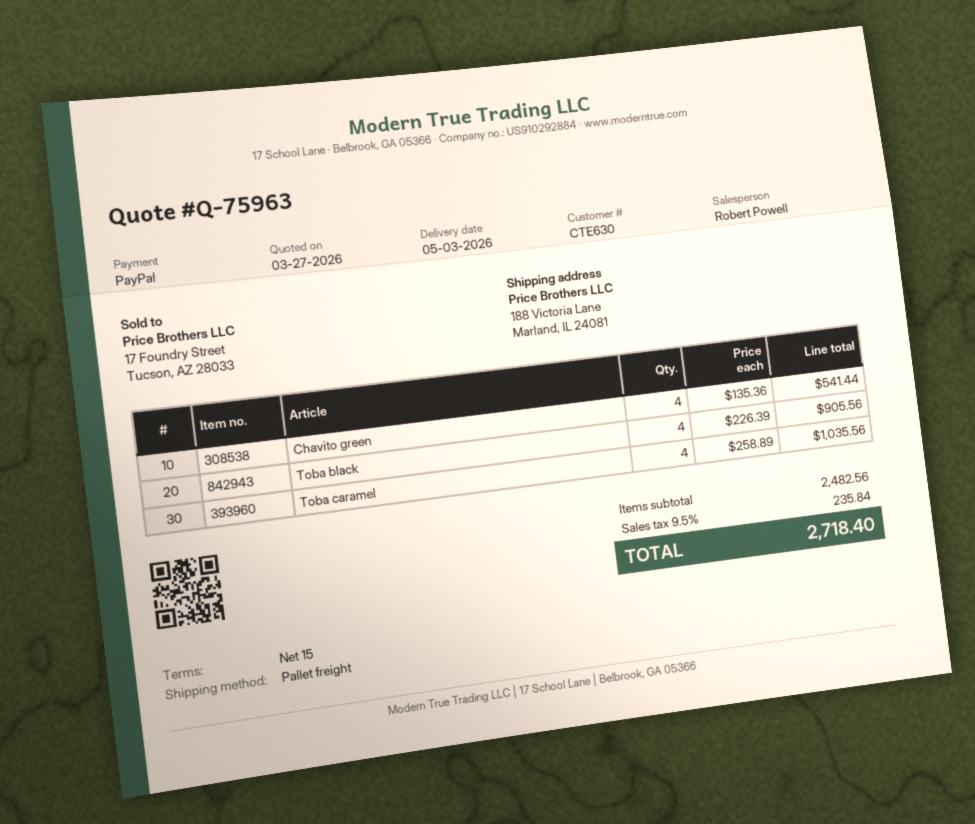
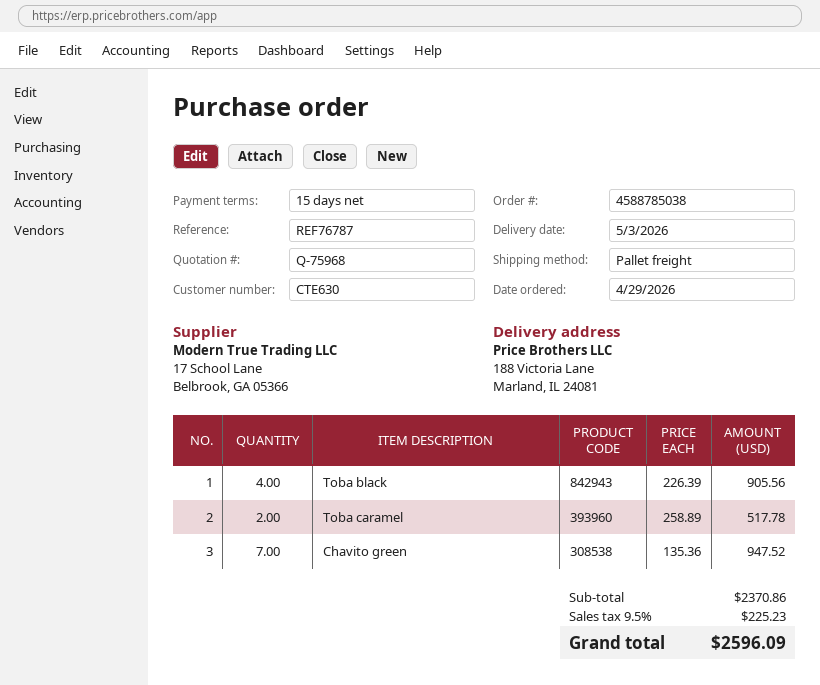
quote number: Q-75963 -> Q-75968
Chavito green: 4 x 135.36 = 541.44 -> 7 x 135.36 = 947.52
Toba caramel: 4 x 258.89 = 1035.56 -> 2 x 258.89 = 517.78
subtotal: 2482.56 -> 2370.86
tax: 9.5% = 235.84 -> 9.5% = 225.23
total: 2718.40 -> 2596.09

